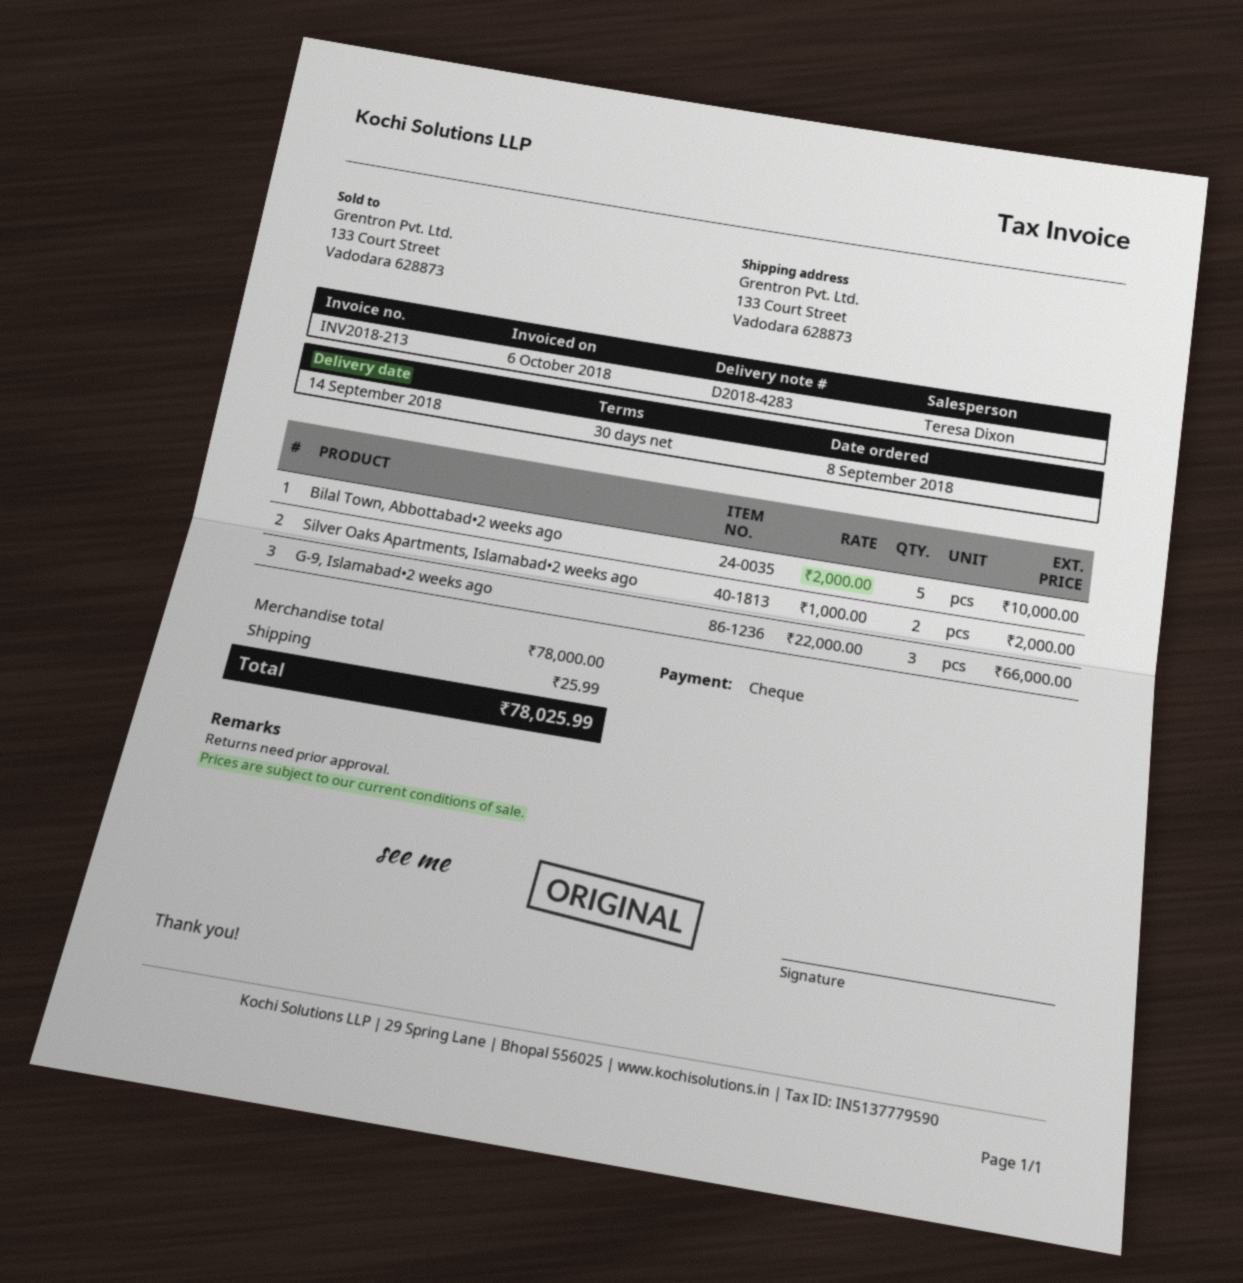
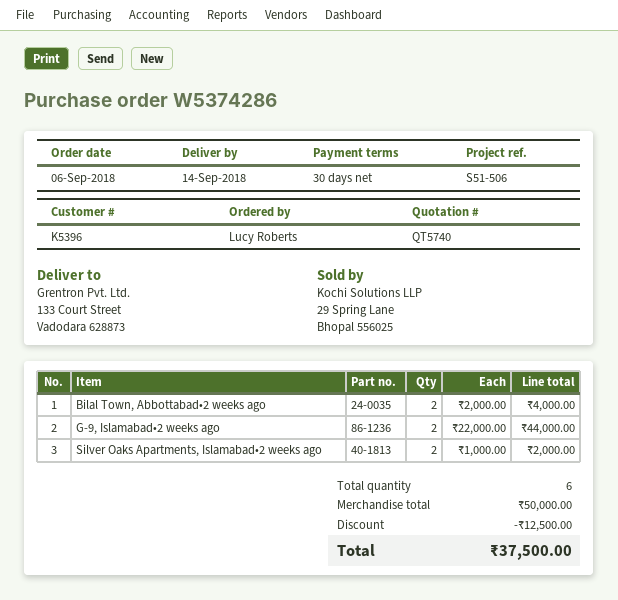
order date: 2018-09-08 -> 2018-09-06
Bilal Town, Abbottabad•2 weeks ago: 5 x 2000.00 = 10000.00 -> 2 x 2000.00 = 4000.00
G-9, Islamabad•2 weeks ago: 3 x 22000.00 = 66000.00 -> 2 x 22000.00 = 44000.00
subtotal: 78000.00 -> 50000.00
discount: none -> 12500.00
shipping: 25.99 -> none
total: 78025.99 -> 37500.00

